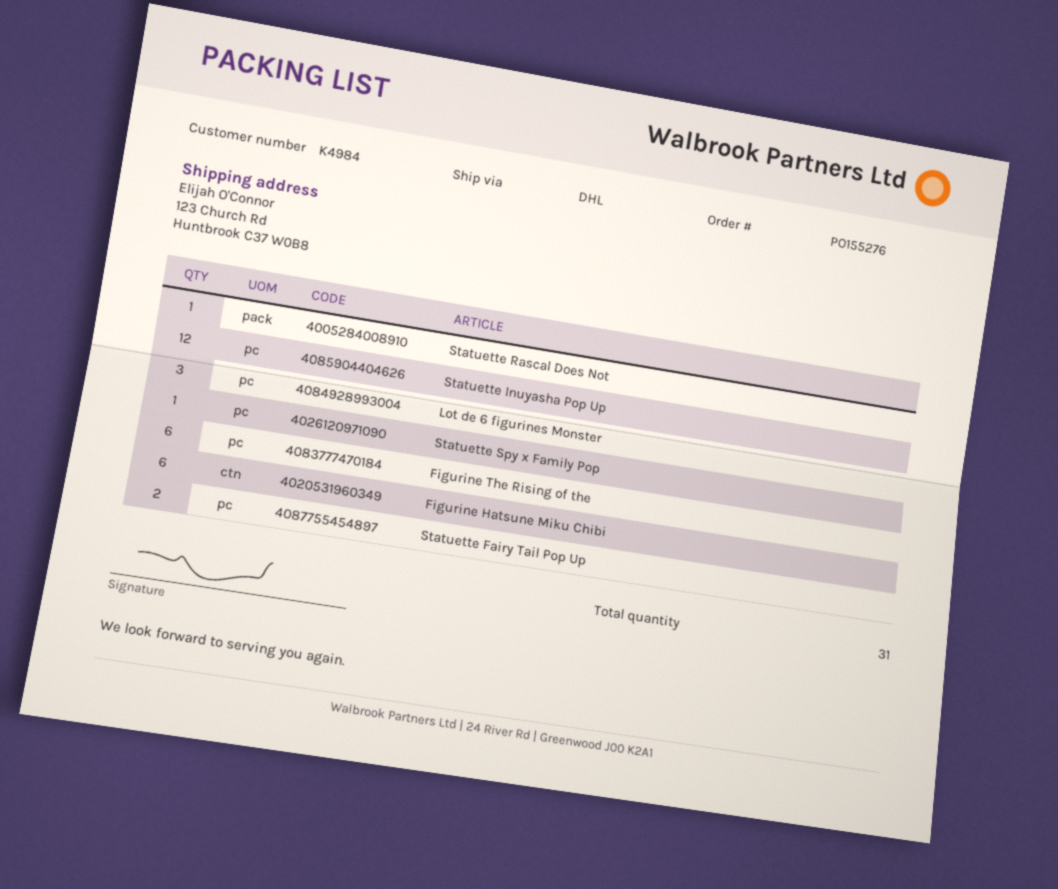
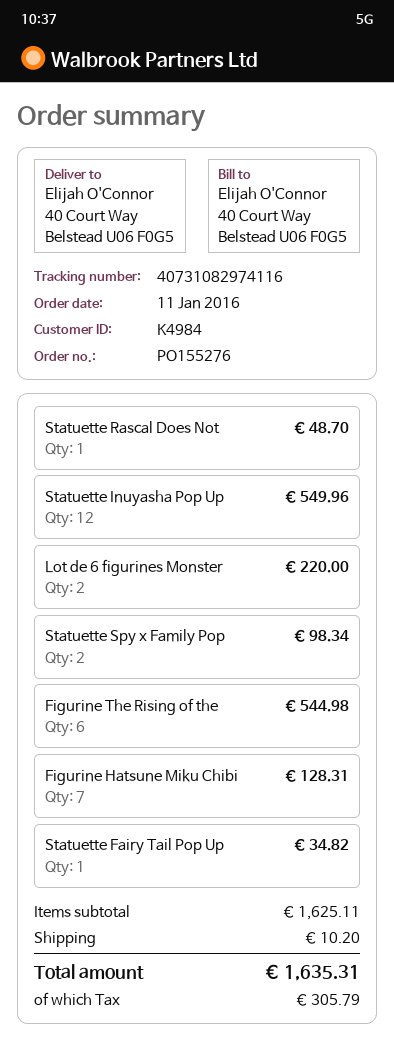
ship to: 123 Church Rd, Huntbrook C37 W0B8 -> 40 Court Way, Belstead U06 F0G5
Lot de 6 figurines Monster: 3 -> 2
Statuette Spy x Family Pop: 1 -> 2
Figurine Hatsune Miku Chibi: 6 -> 7
Statuette Fairy Tail Pop Up: 2 -> 1

